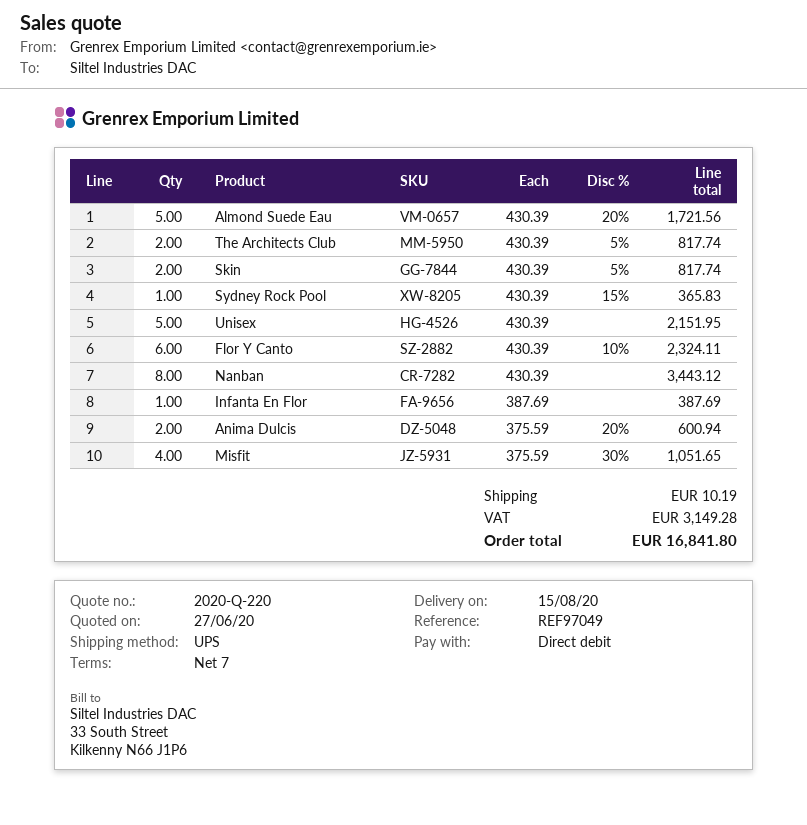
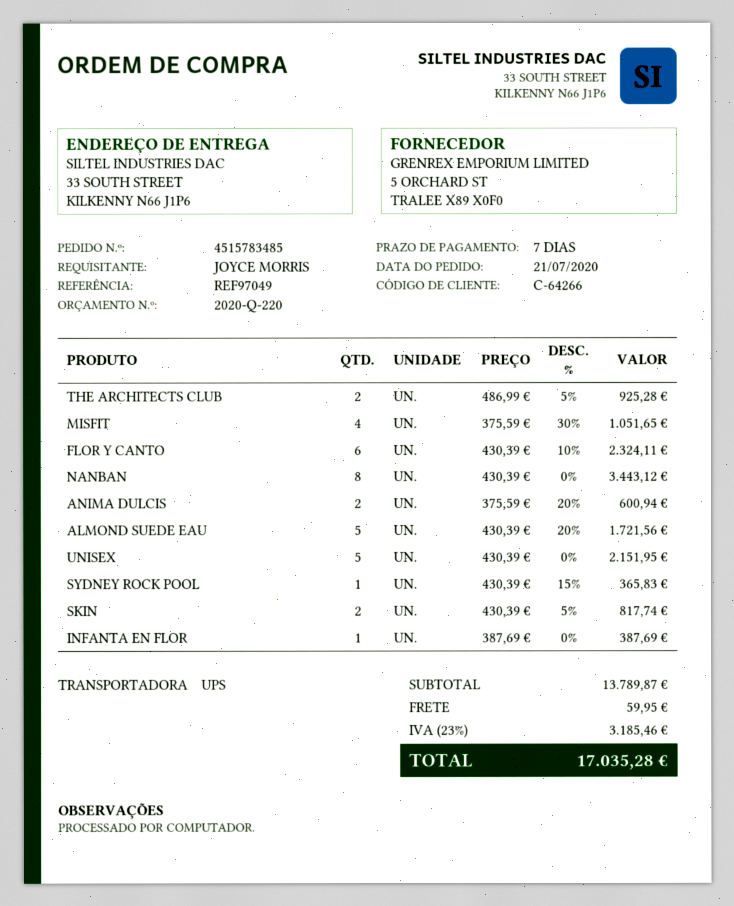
The Architects Club: 2 x 430.39 - 5% = 817.74 -> 2 x 486.99 - 5% = 925.28
shipping: 10.19 -> 59.95
tax: 3149.28 -> 3185.46
total: 16841.80 -> 17035.28

